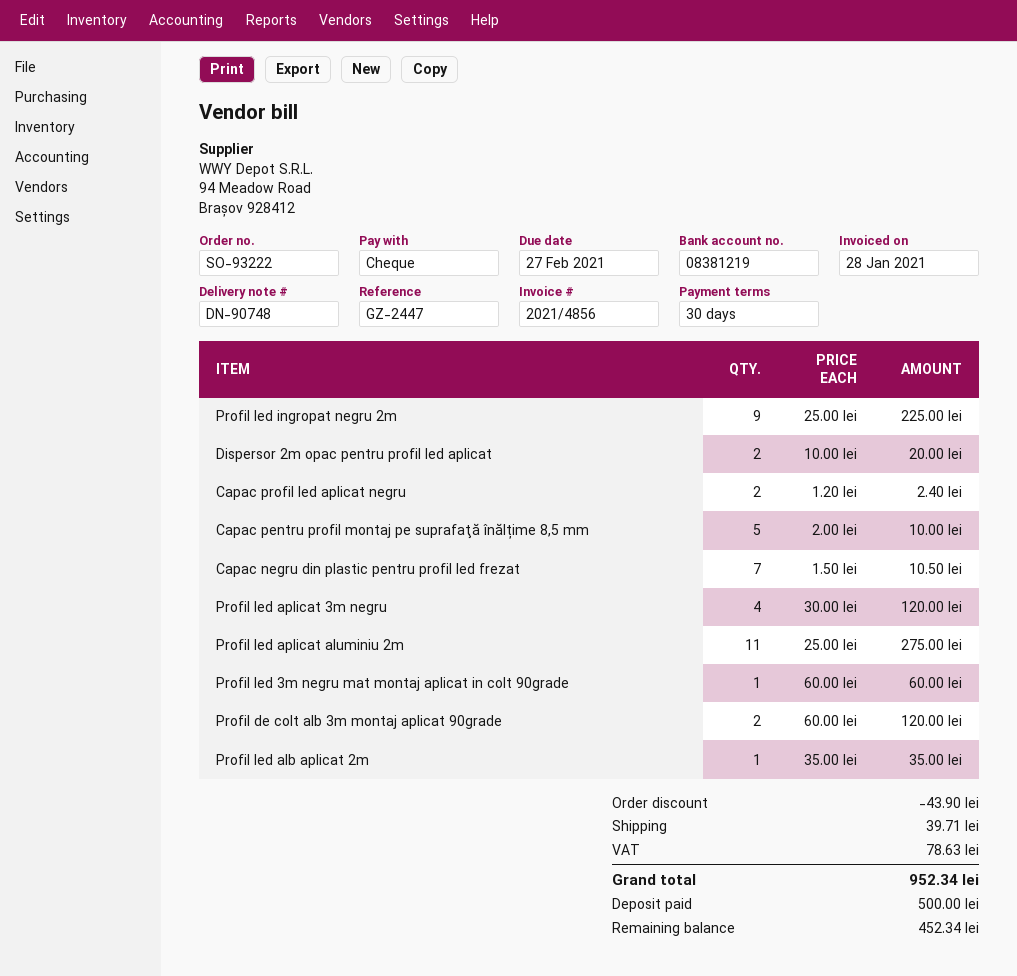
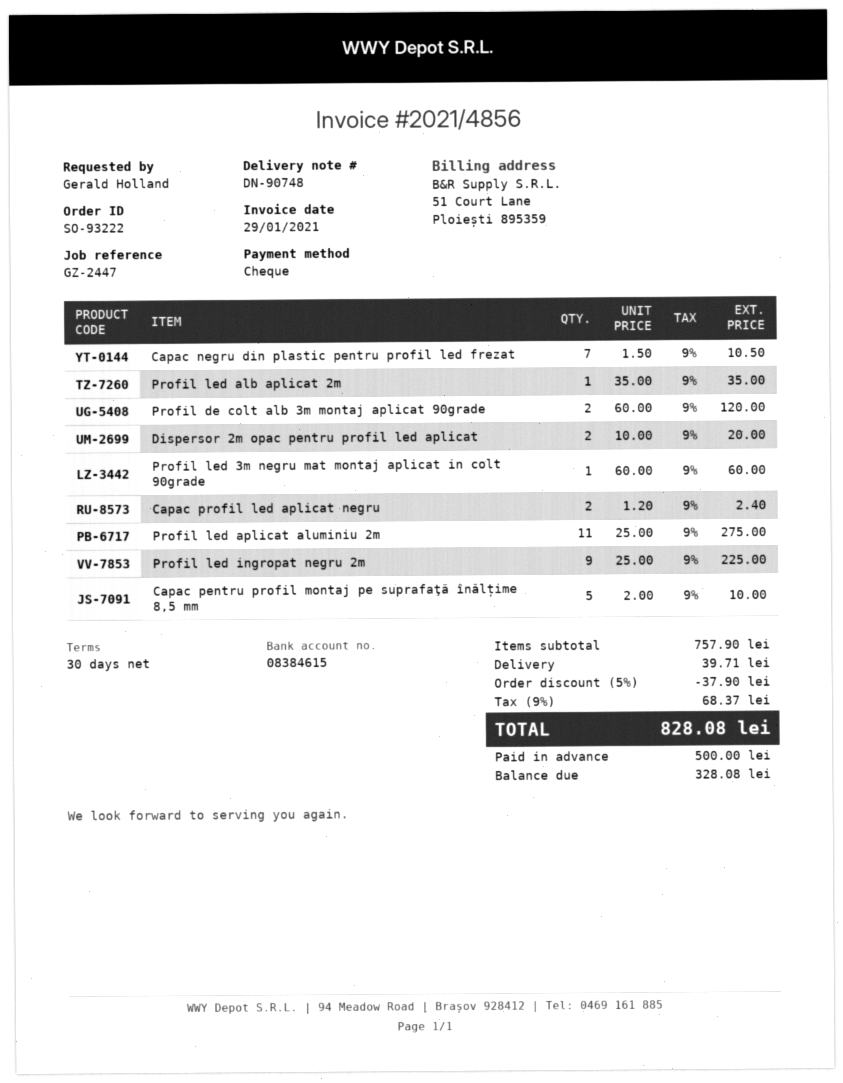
invoice date: 2021-01-28 -> 2021-01-29
bank account: 08381219 -> 08384615
Profil led aplicat 3m negru: 4 x 30.00 = 120.00 -> none
discount: 43.90 -> 37.90
tax: 78.63 -> 68.37
total: 952.34 -> 828.08
balance: 452.34 -> 328.08

